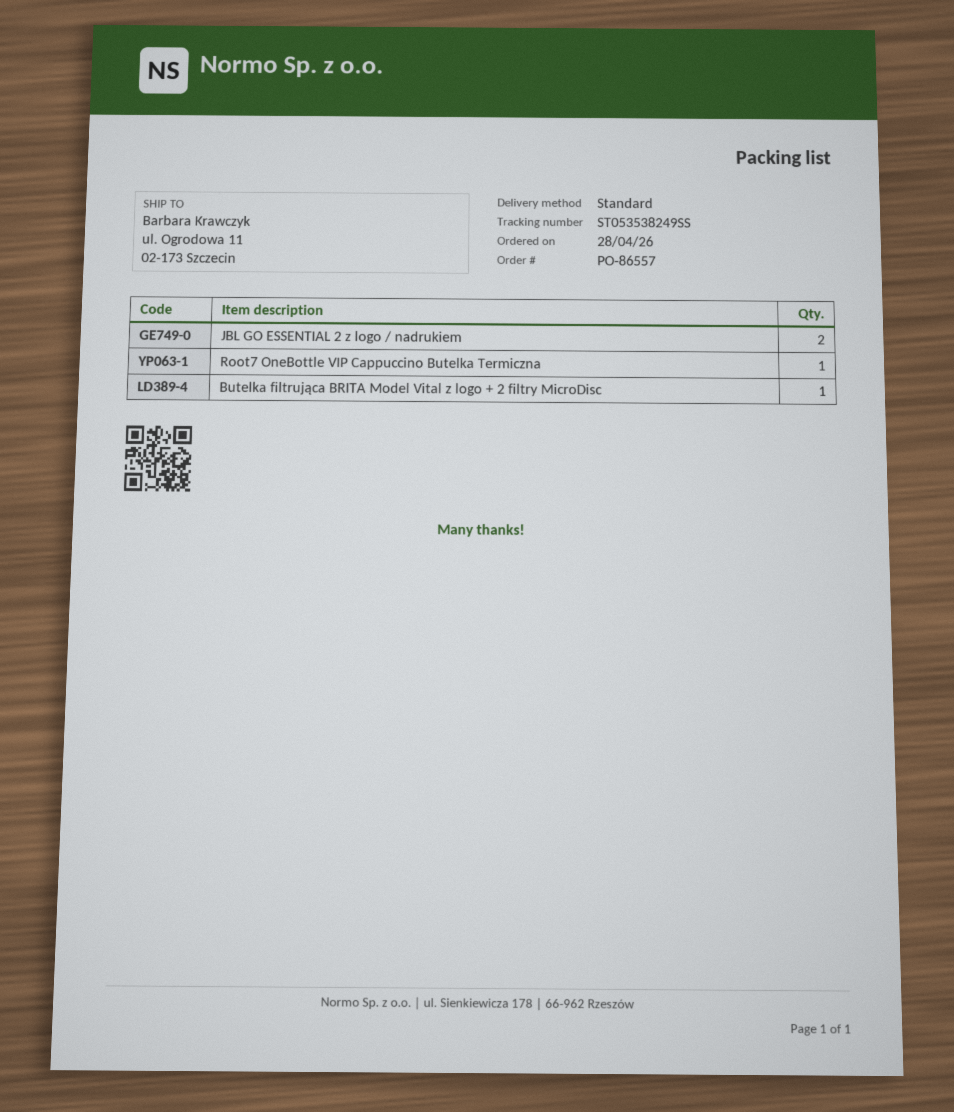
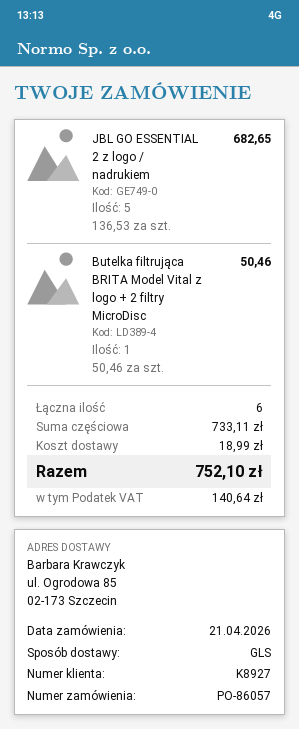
order number: PO-86557 -> PO-86057
order date: 2026-04-28 -> 2026-04-21
shipping method: standard -> GLS
ship to: ul. Ogrodowa 11, 02-173 Szczecin -> ul. Ogrodowa 85, 02-173 Szczecin
JBL GO ESSENTIAL 2 z logo / nadrukiem: 2 -> 5
Root7 OneBottle VIP Cappuccino Butelka Termiczna: 1 -> none

